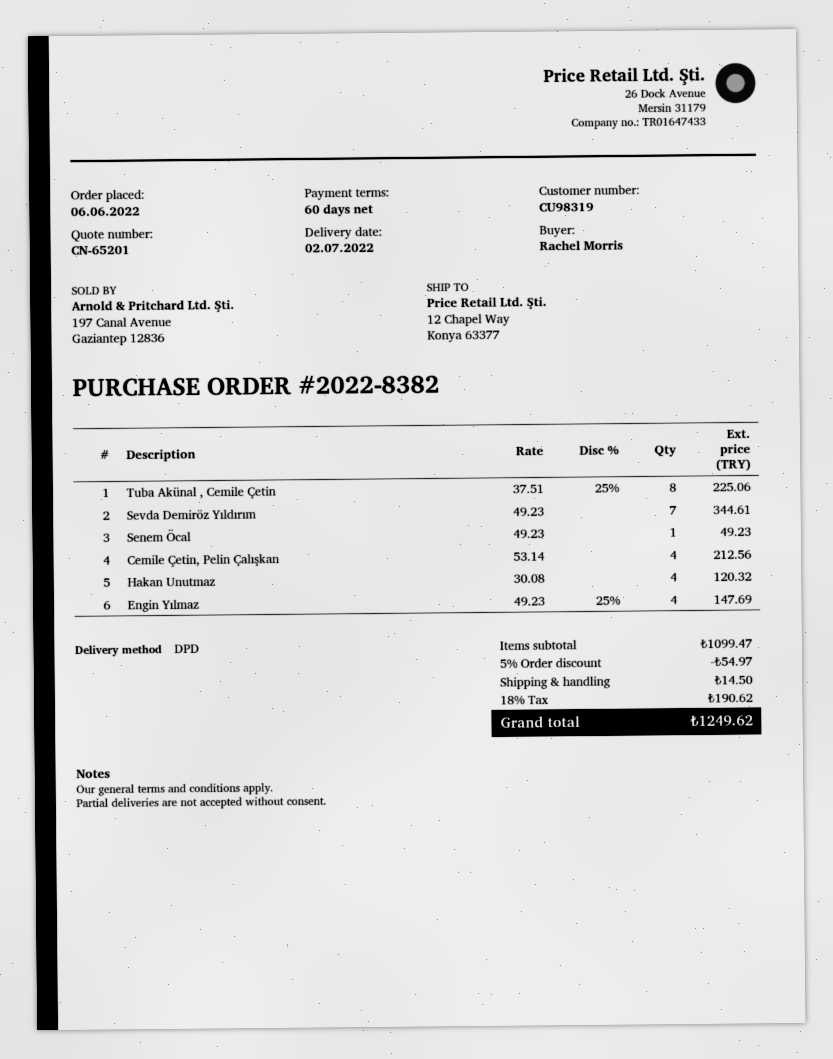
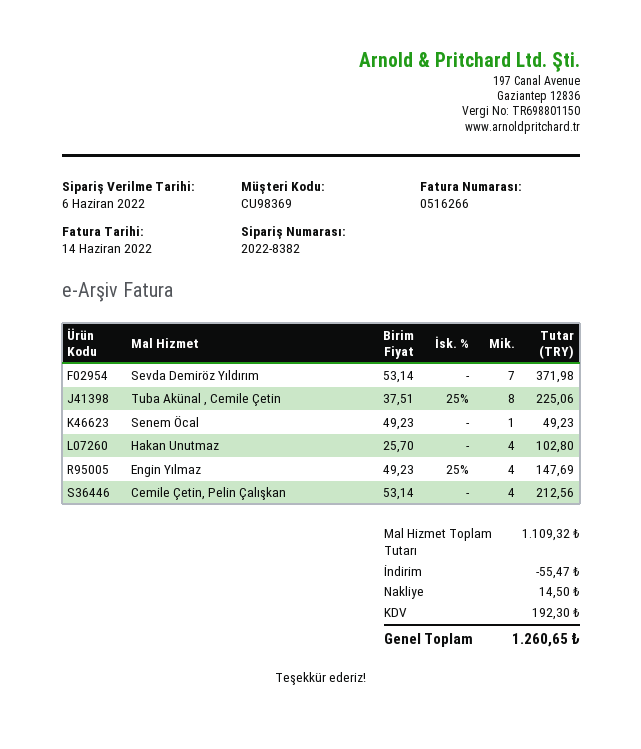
customer number: CU98319 -> CU98369
Sevda Demiröz Yıldırım: 7 x 49.23 = 344.61 -> 7 x 53.14 = 371.98
Hakan Unutmaz: 4 x 30.08 = 120.32 -> 4 x 25.70 = 102.80
subtotal: 1099.47 -> 1109.32
discount: 54.97 -> 55.47
tax: 190.62 -> 192.30
total: 1249.62 -> 1260.65

